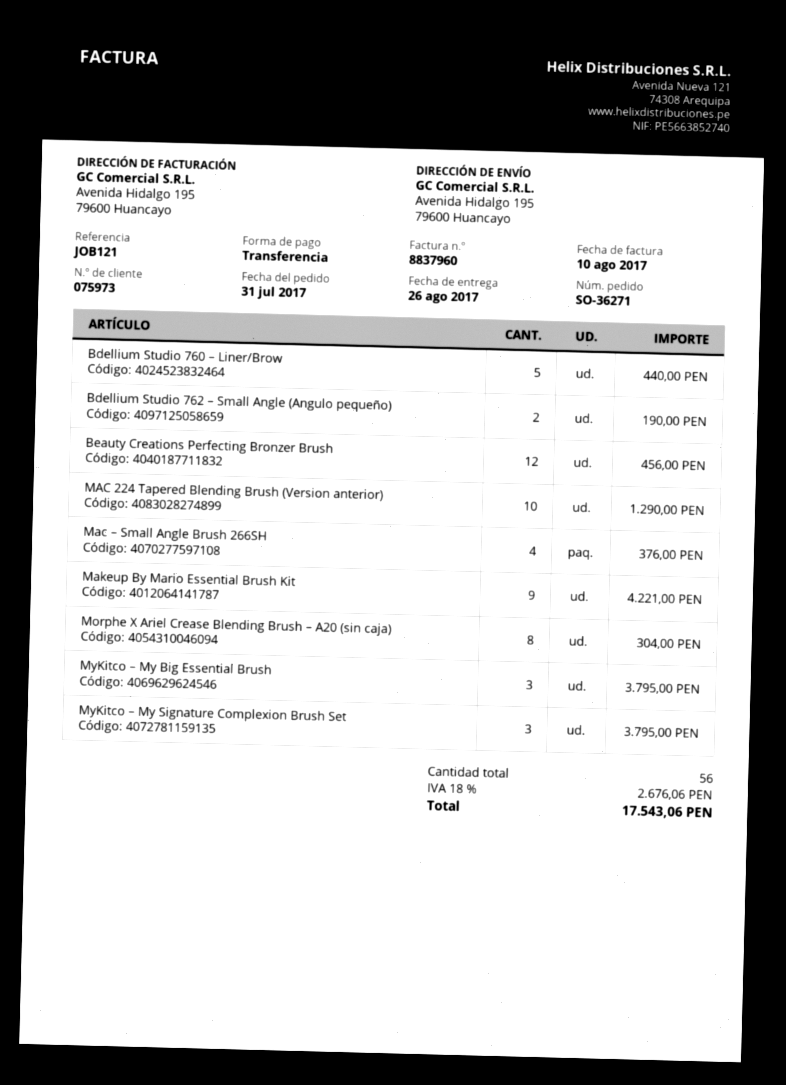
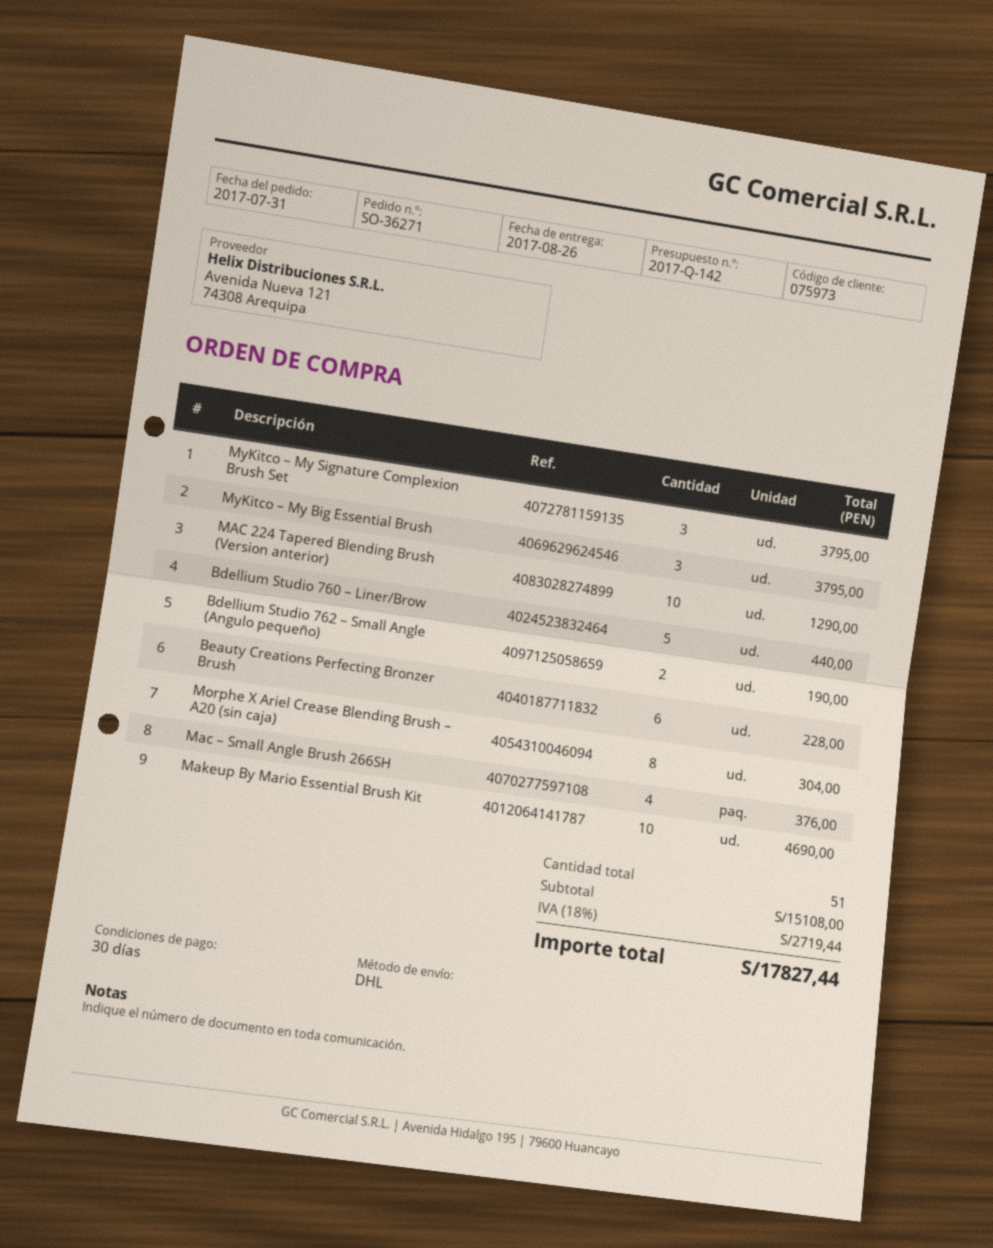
Beauty Creations Perfecting Bronzer Brush: 12 for 456.00 -> 6 for 228.00
Makeup By Mario Essential Brush Kit: 9 for 4221.00 -> 10 for 4690.00
total quantity: 56 -> 51
tax: 18% = 2676.06 -> 18% = 2719.44
total: 17543.06 -> 17827.44

